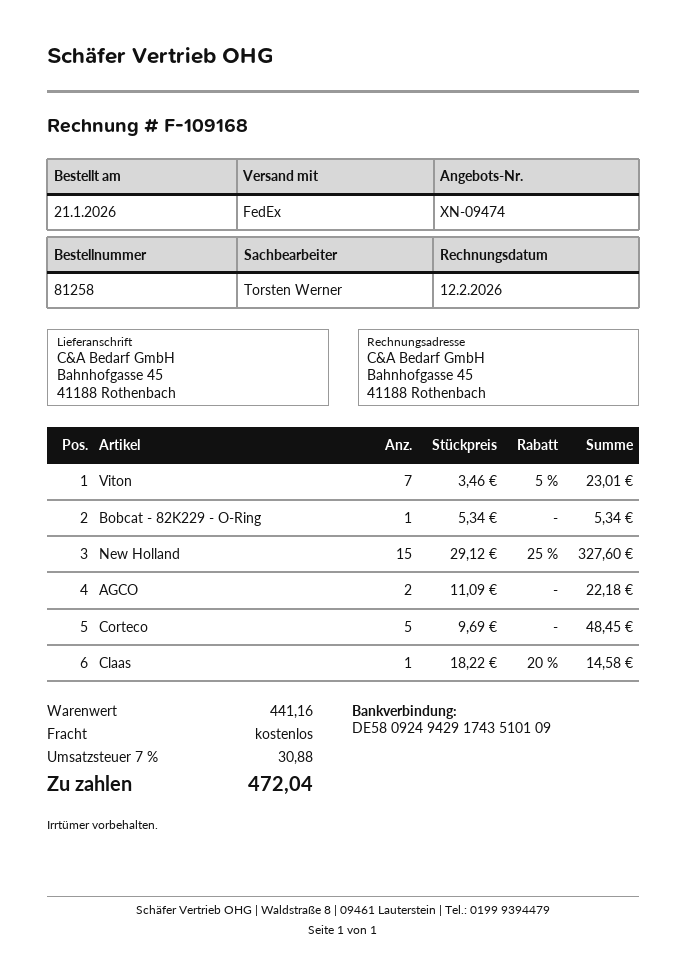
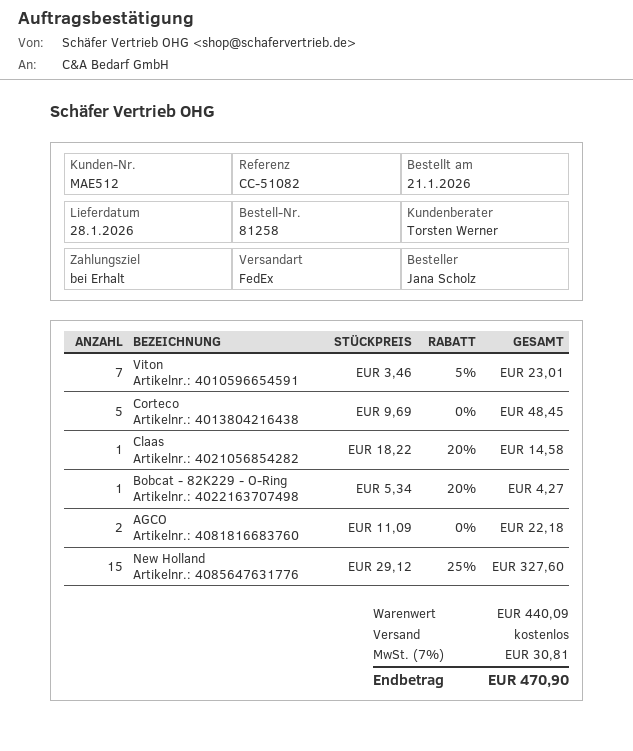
Bobcat - 82K229 - O-Ring: 1 x 5.34 = 5.34 -> 1 x 5.34 - 20% = 4.27
subtotal: 441.16 -> 440.09
tax: 7% = 30.88 -> 7% = 30.81
total: 472.04 -> 470.90

